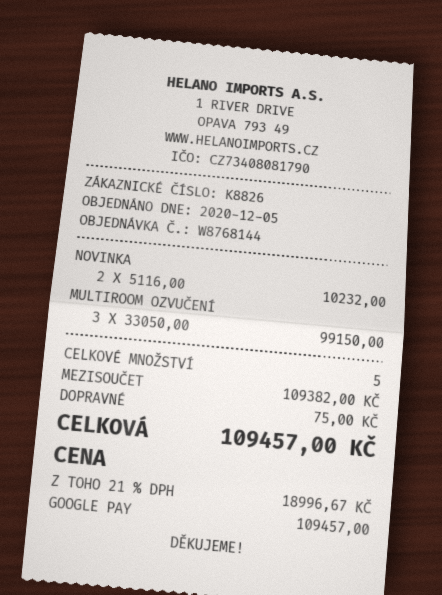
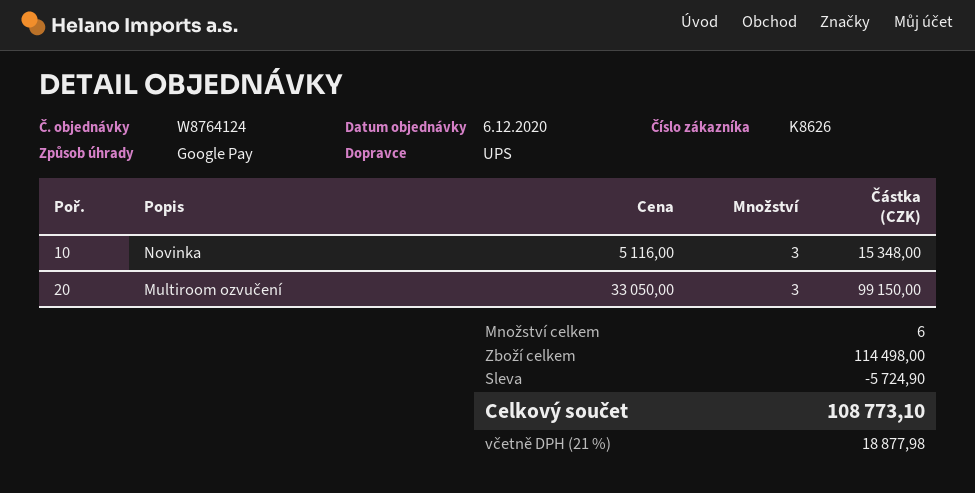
order number: W8768144 -> W8764124
order date: 2020-12-05 -> 2020-12-06
customer number: K8826 -> K8626
NOVINKA: 2 x 5116.00 = 10232.00 -> 3 x 5116.00 = 15348.00
total quantity: 5 -> 6
subtotal: 109382.00 -> 114498.00
discount: none -> 5724.90
shipping: 75.00 -> none
tax: 21% = 18996.67 -> 21% = 18877.98
total: 109457.00 -> 108773.10

